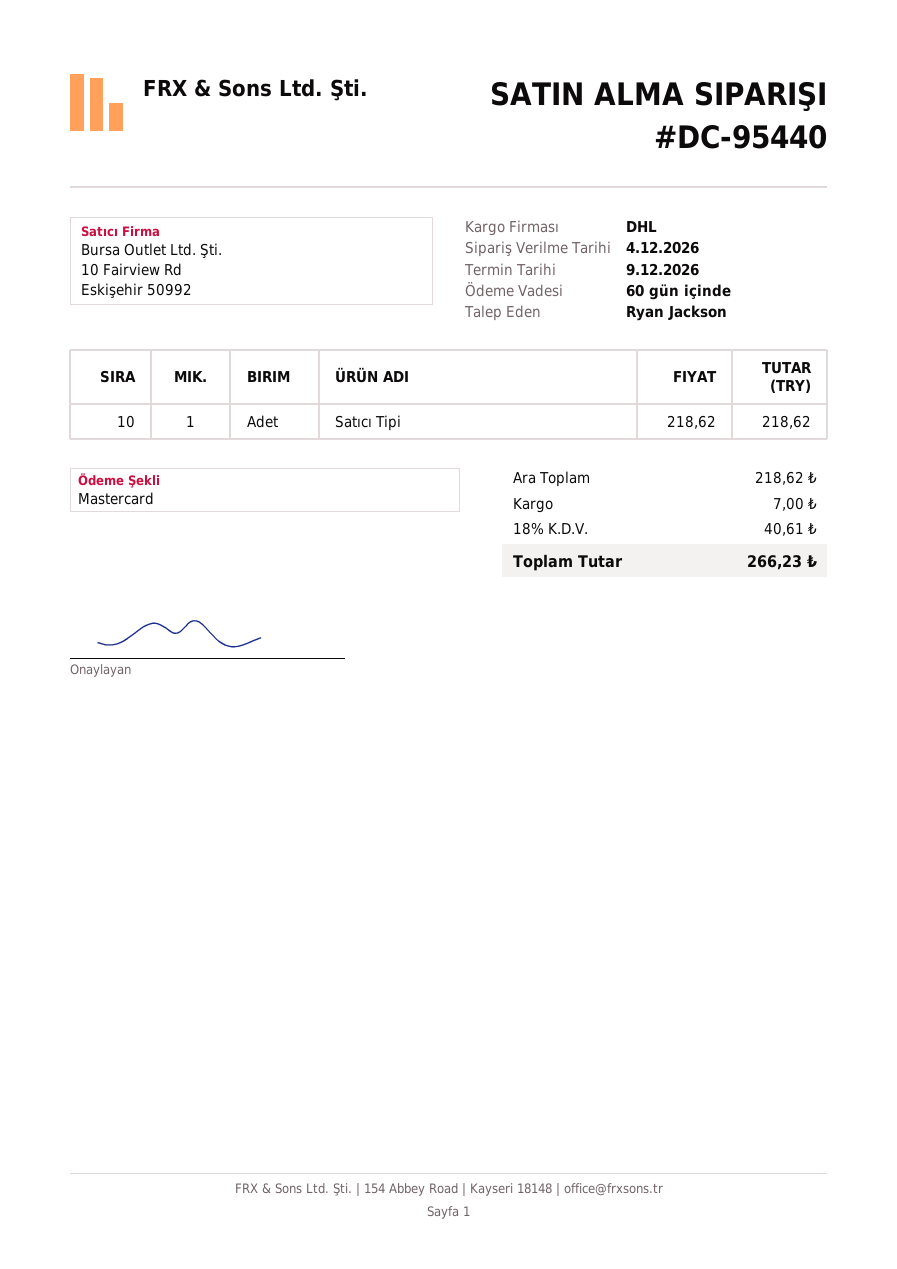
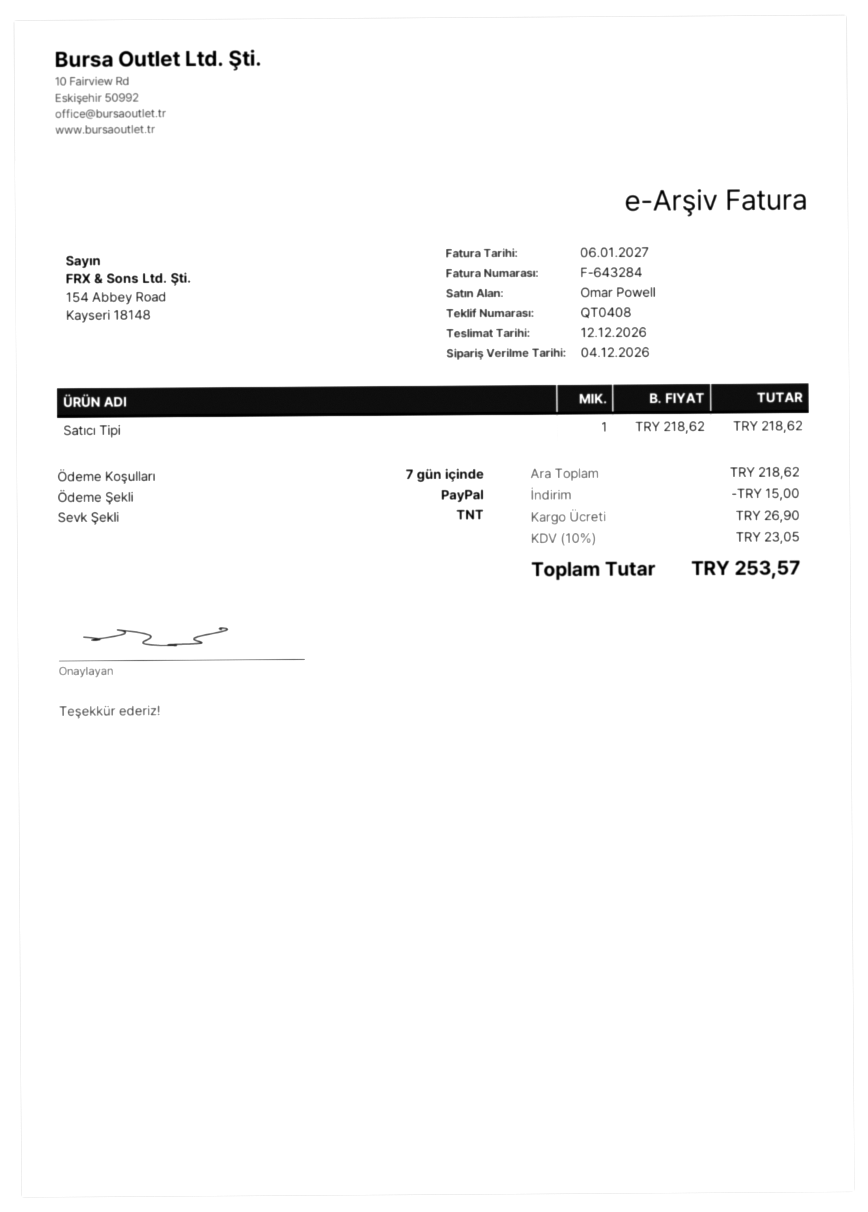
delivery date: 2026-12-09 -> 2026-12-12
payment terms: 60 days -> 7 days
ordered by: Ryan Jackson -> Omar Powell
payment method: Mastercard -> PayPal
shipping method: DHL -> TNT
discount: none -> 15.00
shipping: 7.00 -> 26.90
tax: 18% = 40.61 -> 10% = 23.05
total: 266.23 -> 253.57

